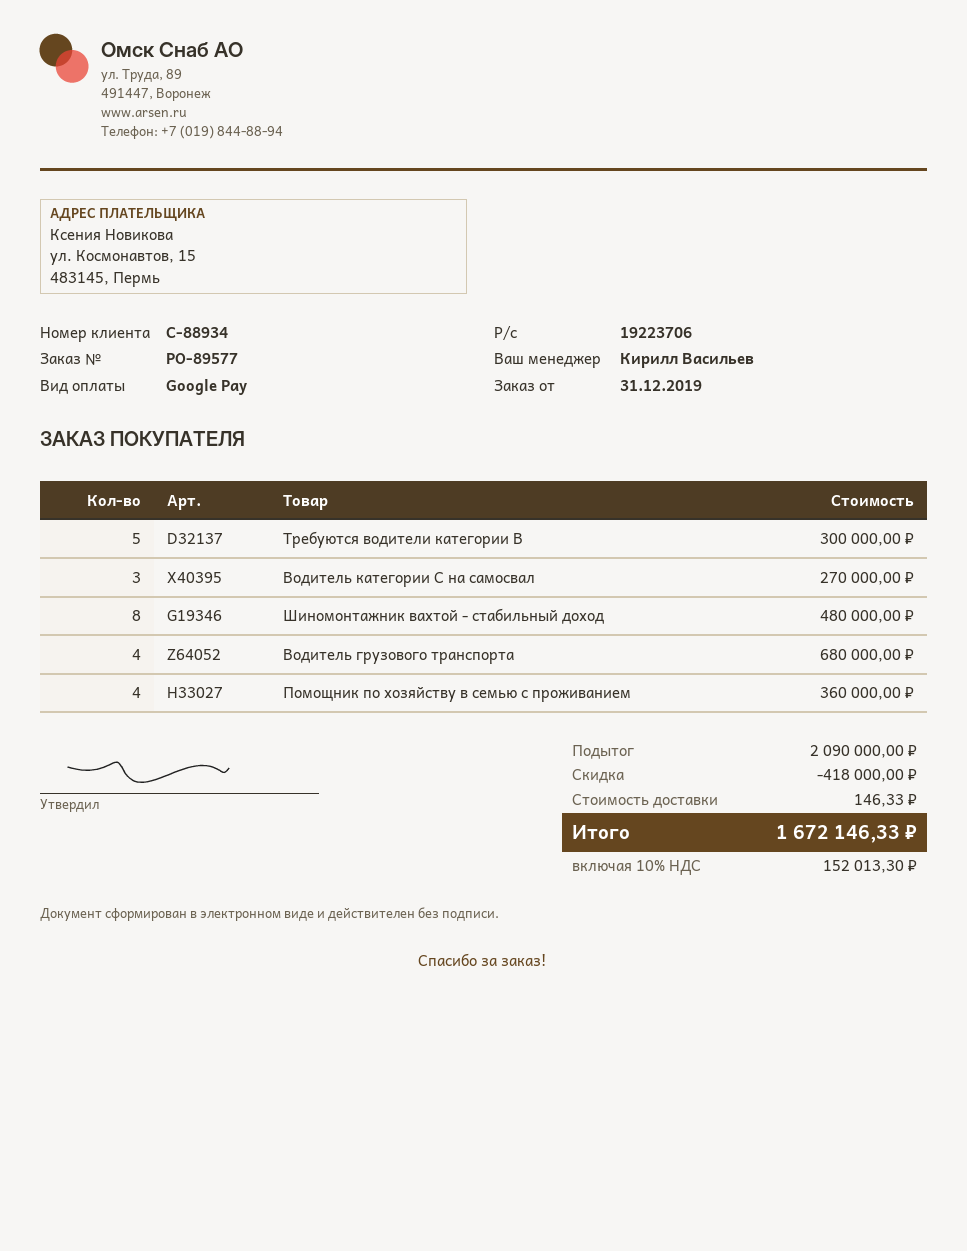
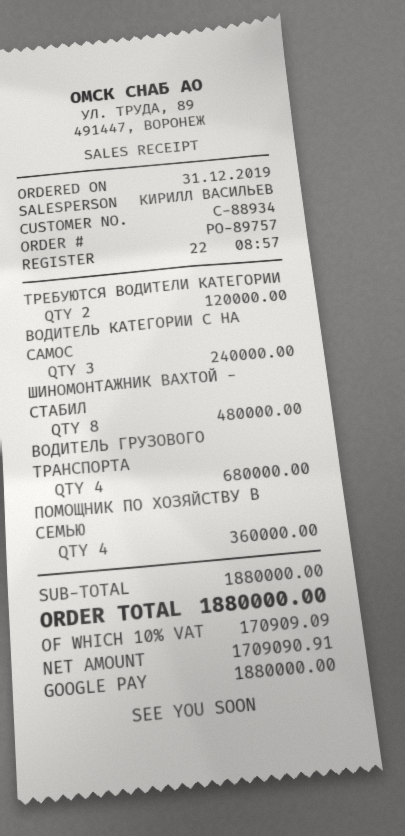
order number: PO-89577 -> PO-89757
Требуются водители категории В: 5 for 300000.00 -> 2 for 120000.00
Водитель категории С на самосвал: 3 for 270000.00 -> 3 for 240000.00
subtotal: 2090000.00 -> 1880000.00
discount: 418000.00 -> none
shipping: 146.33 -> none
tax: 10% = 152013.30 -> 10% = 170909.09
total: 1672146.33 -> 1880000.00

